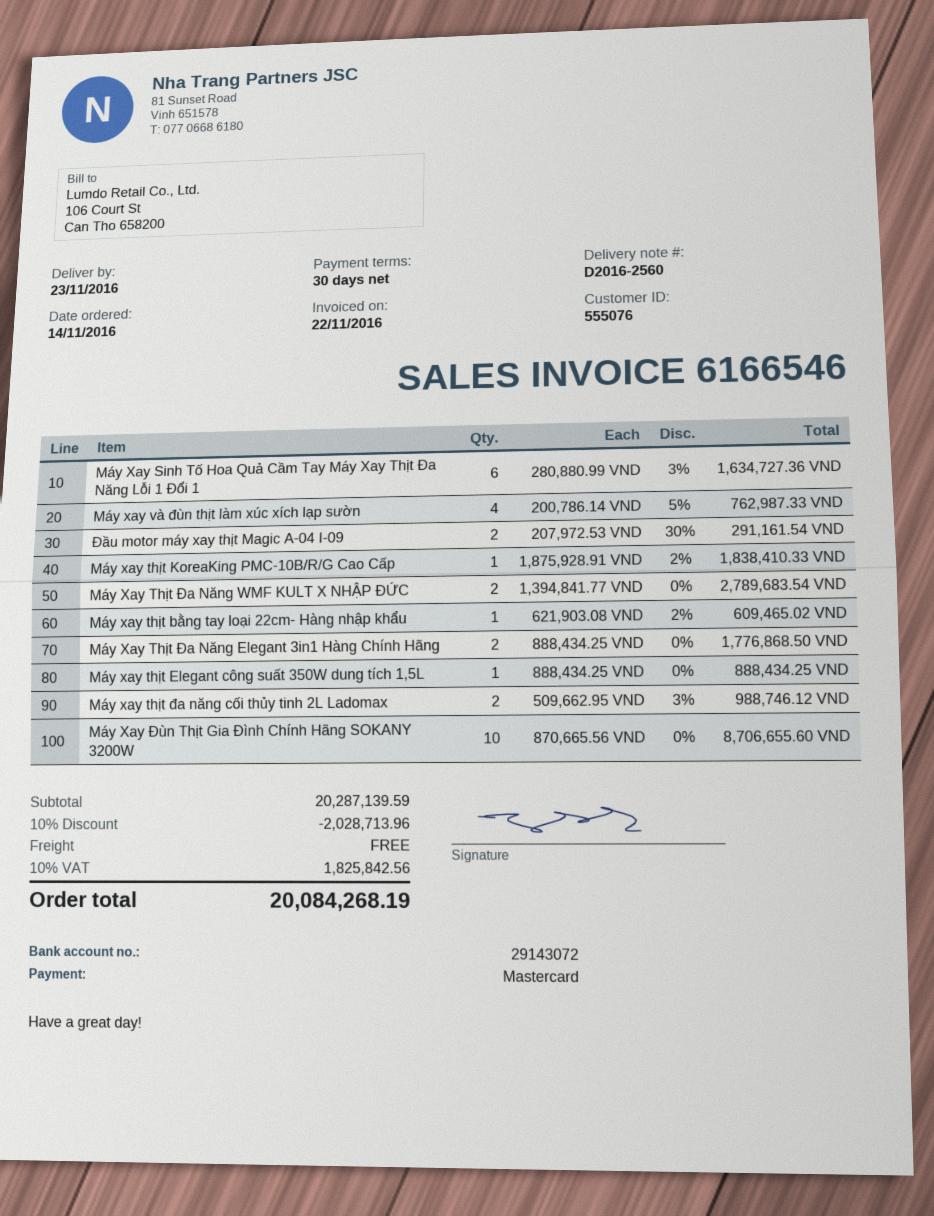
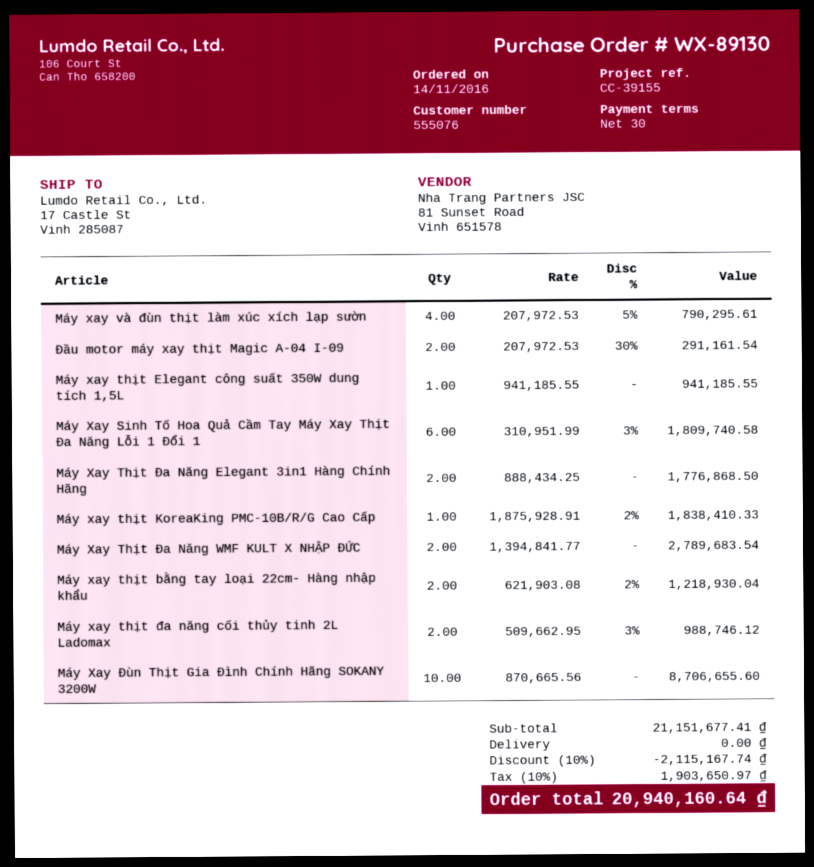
Máy Xay Sinh Tố Hoa Quả Cầm Tay Máy Xay Thịt Đa Năng Lỗi 1 Đổi 1: 6 x 280880.99 - 3% = 1634727.36 -> 6 x 310951.99 - 3% = 1809740.58
Máy xay và đùn thịt làm xúc xích lạp sườn: 4 x 200786.14 - 5% = 762987.33 -> 4 x 207972.53 - 5% = 790295.61
Máy xay thịt bằng tay loại 22cm- Hàng nhập khẩu: 1 x 621903.08 - 2% = 609465.02 -> 2 x 621903.08 - 2% = 1218930.04
Máy xay thịt Elegant công suất 350W dung tích 1,5L: 1 x 888434.25 = 888434.25 -> 1 x 941185.55 = 941185.55
subtotal: 20287139.59 -> 21151677.41
discount: 10% = 2028713.96 -> 10% = 2115167.74
tax: 10% = 1825842.56 -> 10% = 1903650.97
total: 20084268.19 -> 20940160.64

